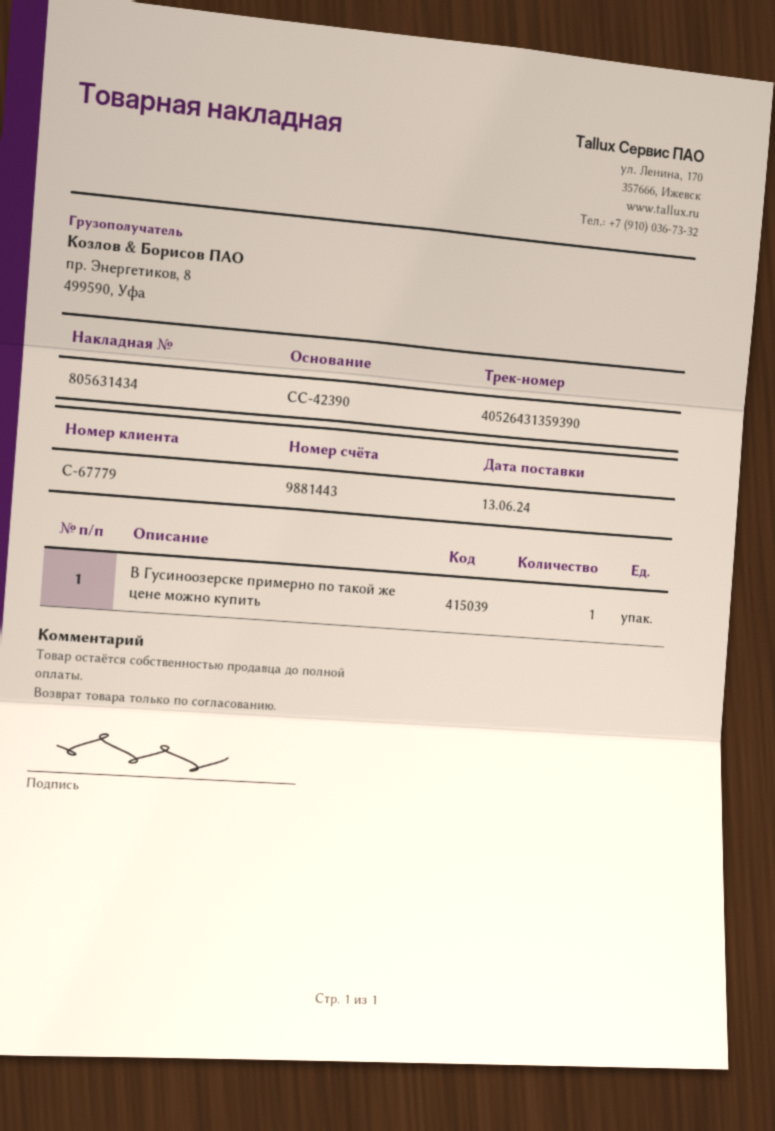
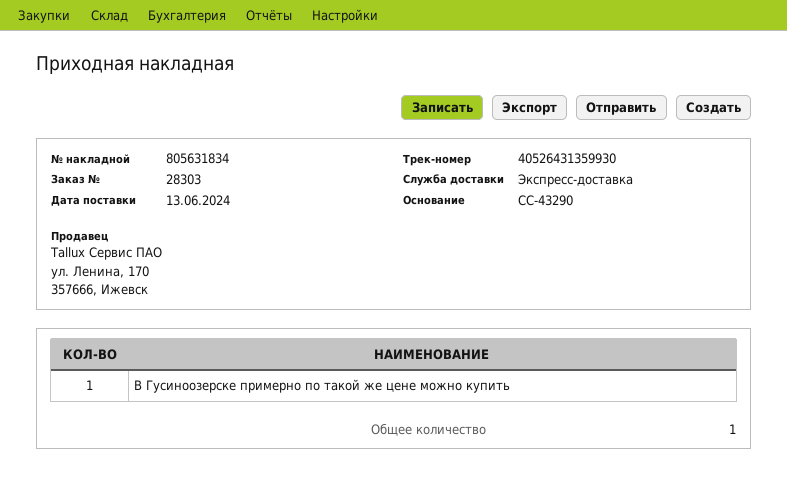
delivery note number: 805631434 -> 805631834
reference: CC-42390 -> CC-43290
tracking number: 40526431359390 -> 40526431359930

